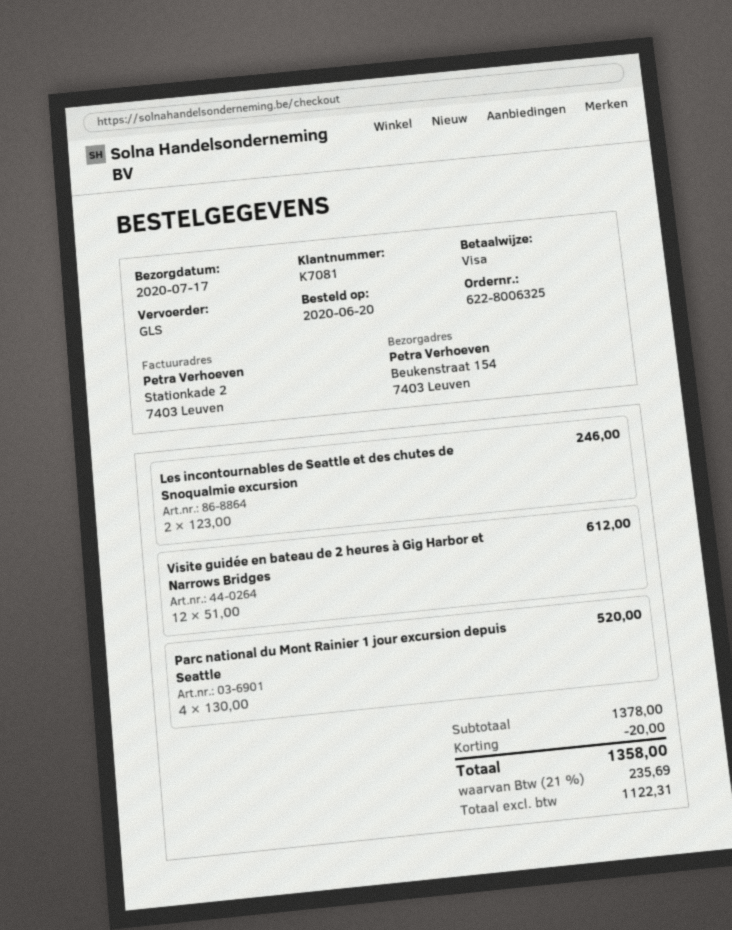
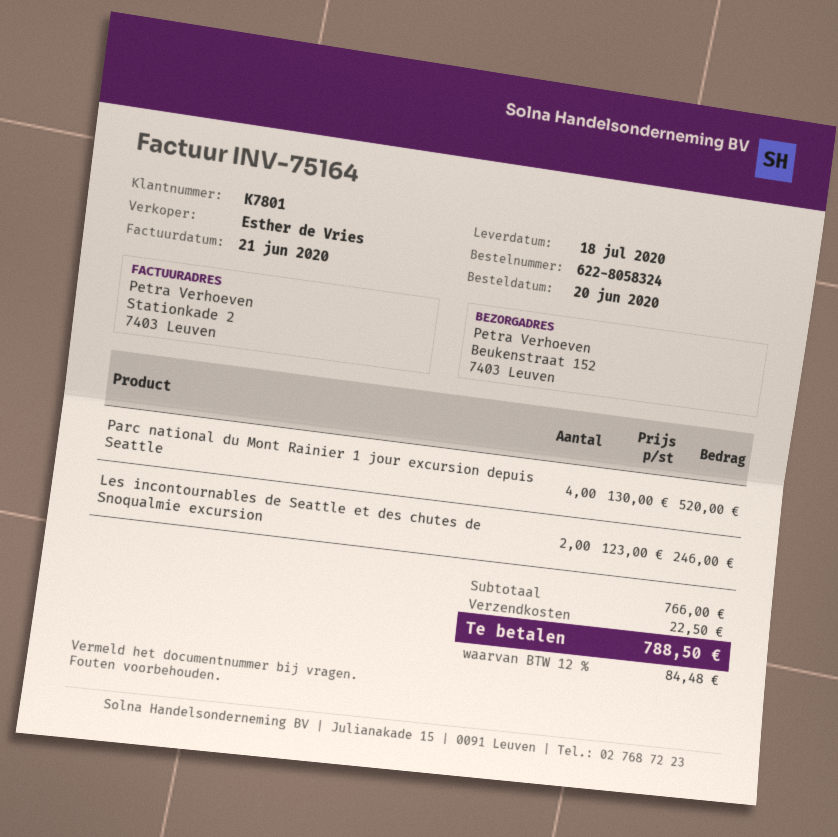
order number: 622-8006325 -> 622-8058324
delivery date: 2020-07-17 -> 2020-07-18
customer number: K7081 -> K7801
ship to: Beukenstraat 154, 7403 Leuven -> Beukenstraat 152, 7403 Leuven
Visite guidée en bateau de 2 heures à Gig Harbor et Narrows Bridges: 12 x 51.00 = 612.00 -> none
subtotal: 1378.00 -> 766.00
discount: 20.00 -> none
shipping: none -> 22.50
tax: 21% = 235.69 -> 12% = 84.48
total: 1358.00 -> 788.50

